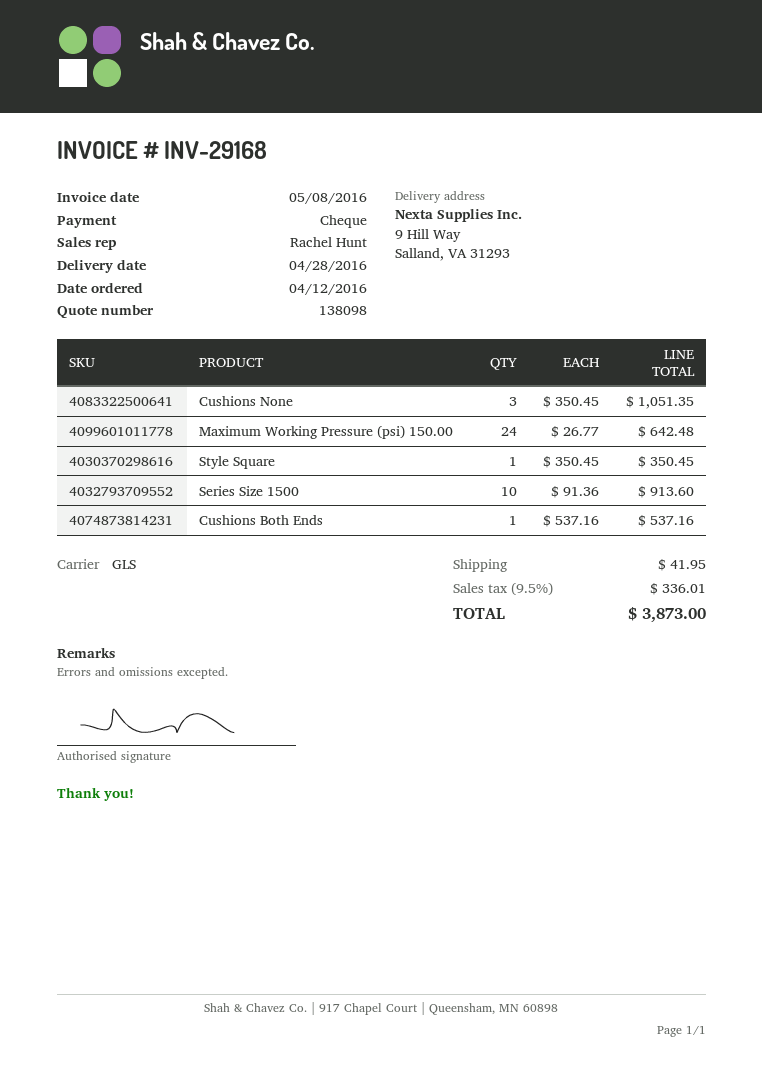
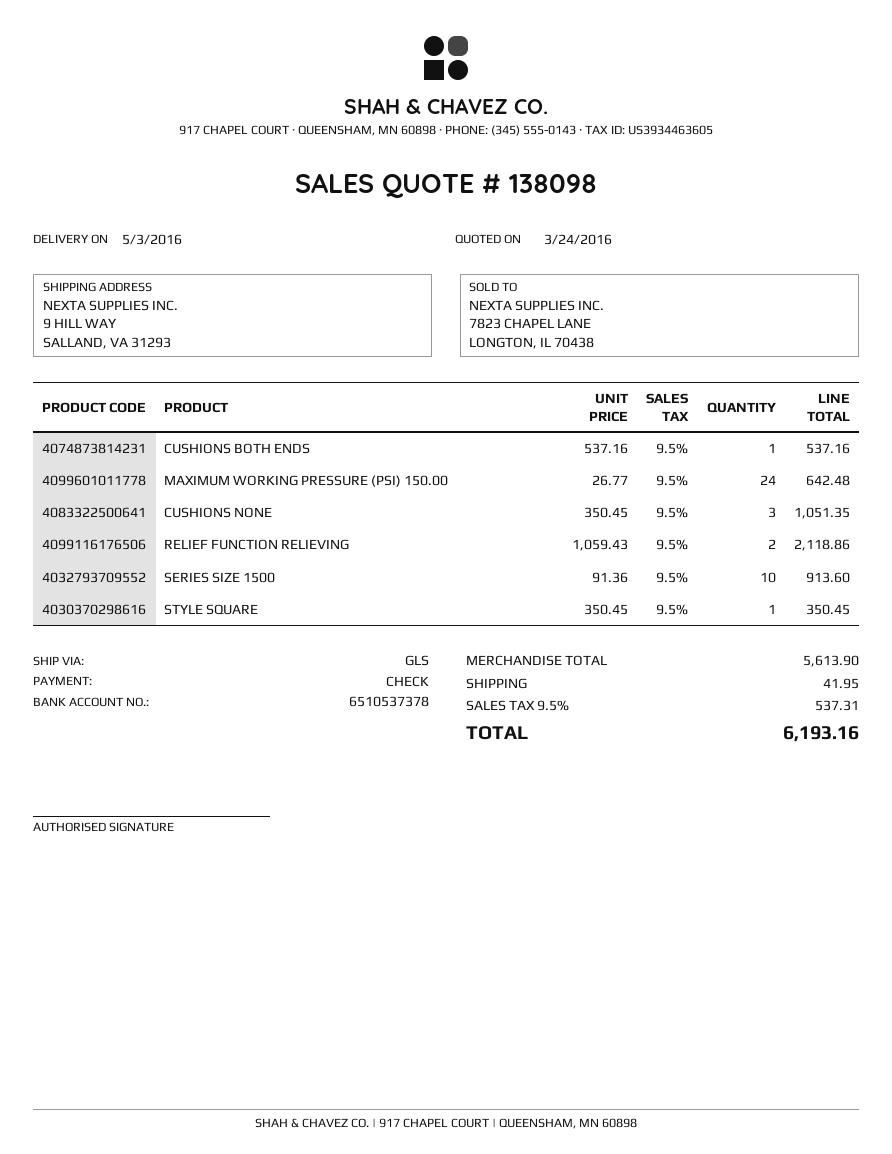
delivery date: 2016-04-28 -> 2016-05-03
RELIEF FUNCTION RELIEVING: none -> 2 x 1059.43 = 2118.86
tax: 9.5% = 336.01 -> 9.5% = 537.31
total: 3873.00 -> 6193.16

